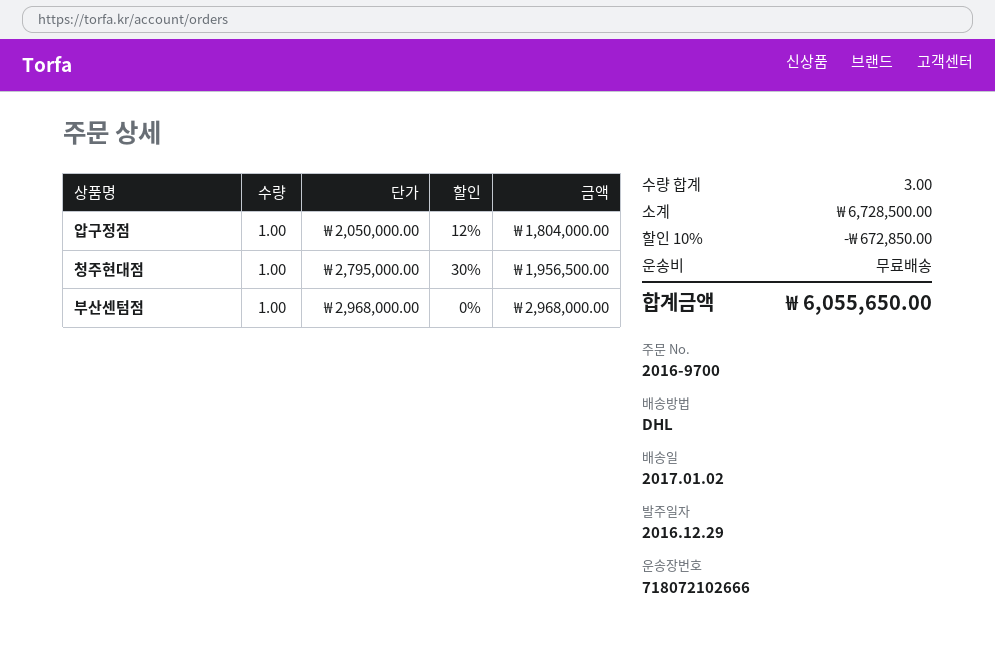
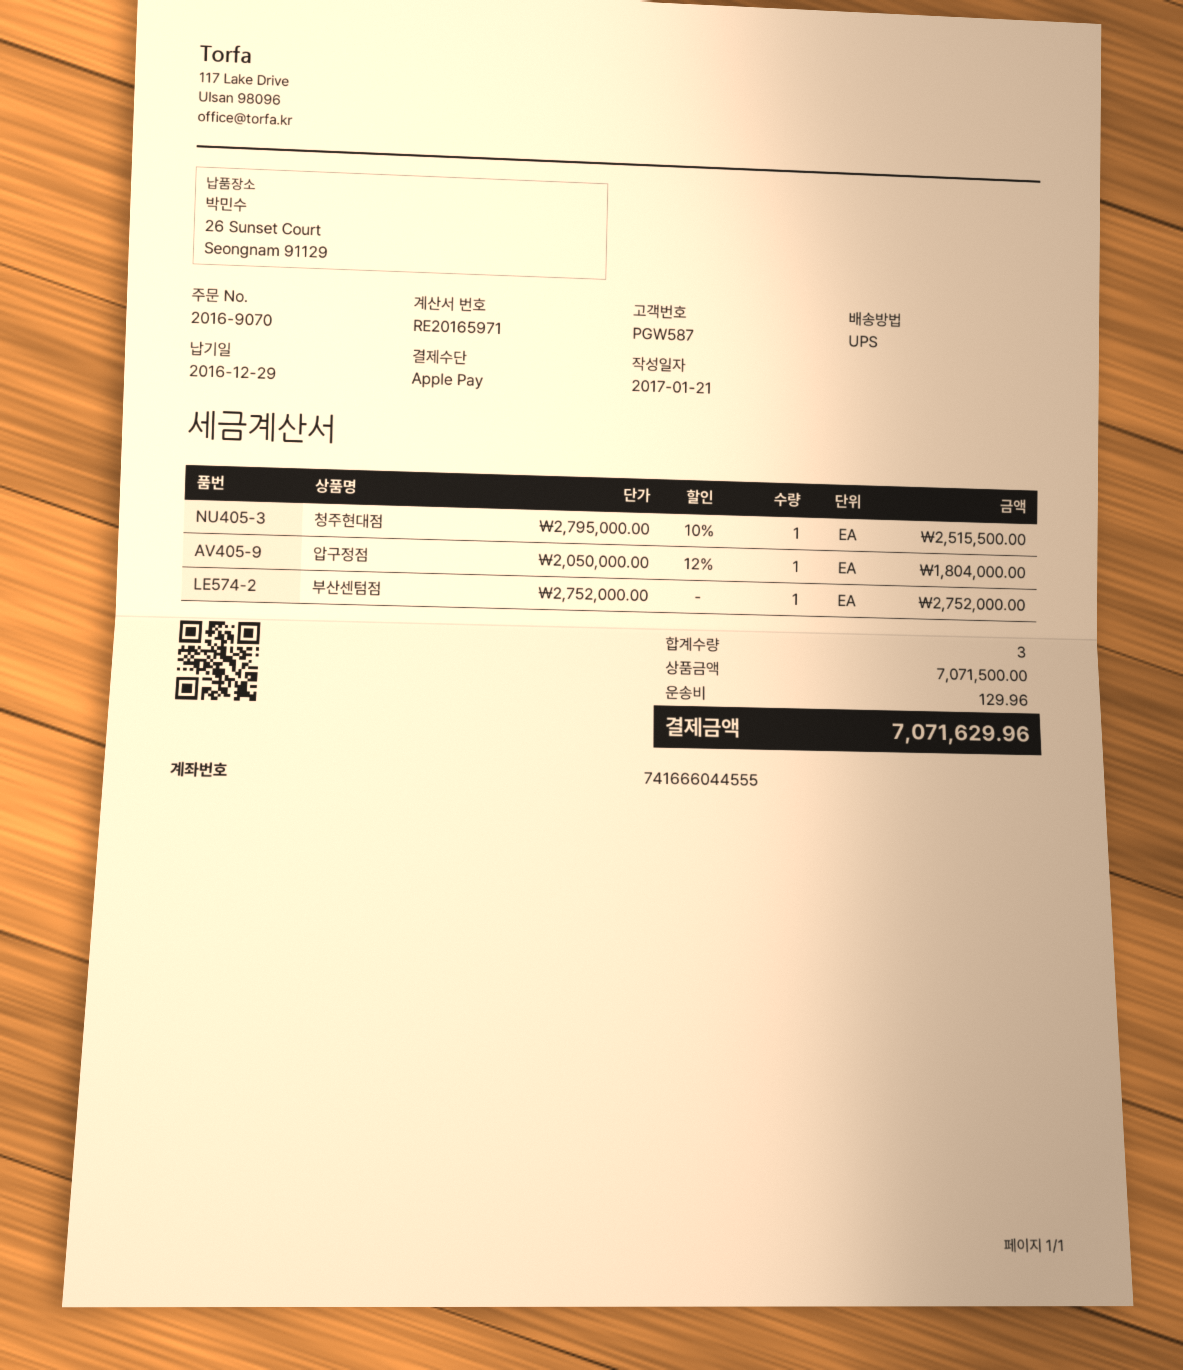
order number: 2016-9700 -> 2016-9070
delivery date: 2017-01-02 -> 2016-12-29
shipping method: DHL -> UPS
청주현대점: 1 x 2795000.00 - 30% = 1956500.00 -> 1 x 2795000.00 - 10% = 2515500.00
부산센텀점: 1 x 2968000.00 = 2968000.00 -> 1 x 2752000.00 = 2752000.00
subtotal: 6728500.00 -> 7071500.00
discount: 10% = 672850.00 -> none
shipping: 0.00 -> 129.96
total: 6055650.00 -> 7071629.96

